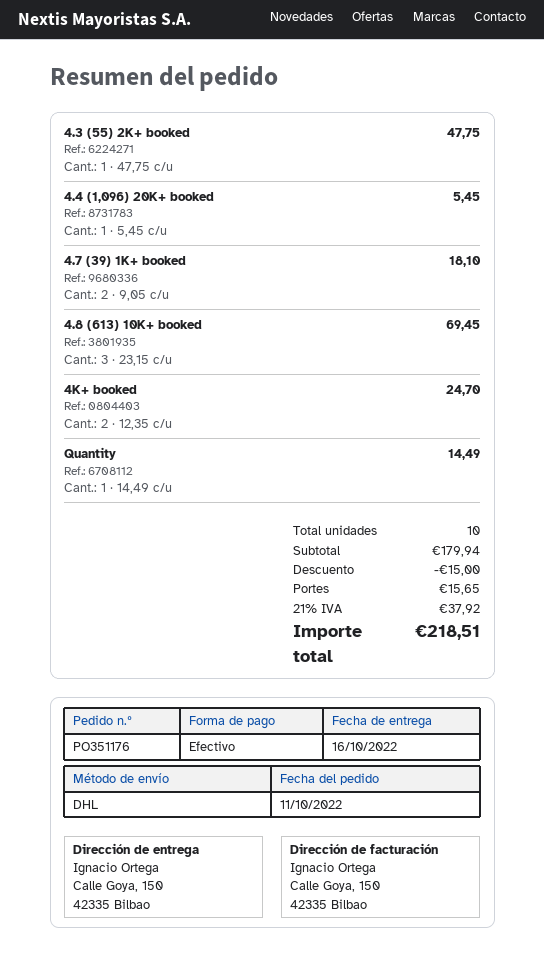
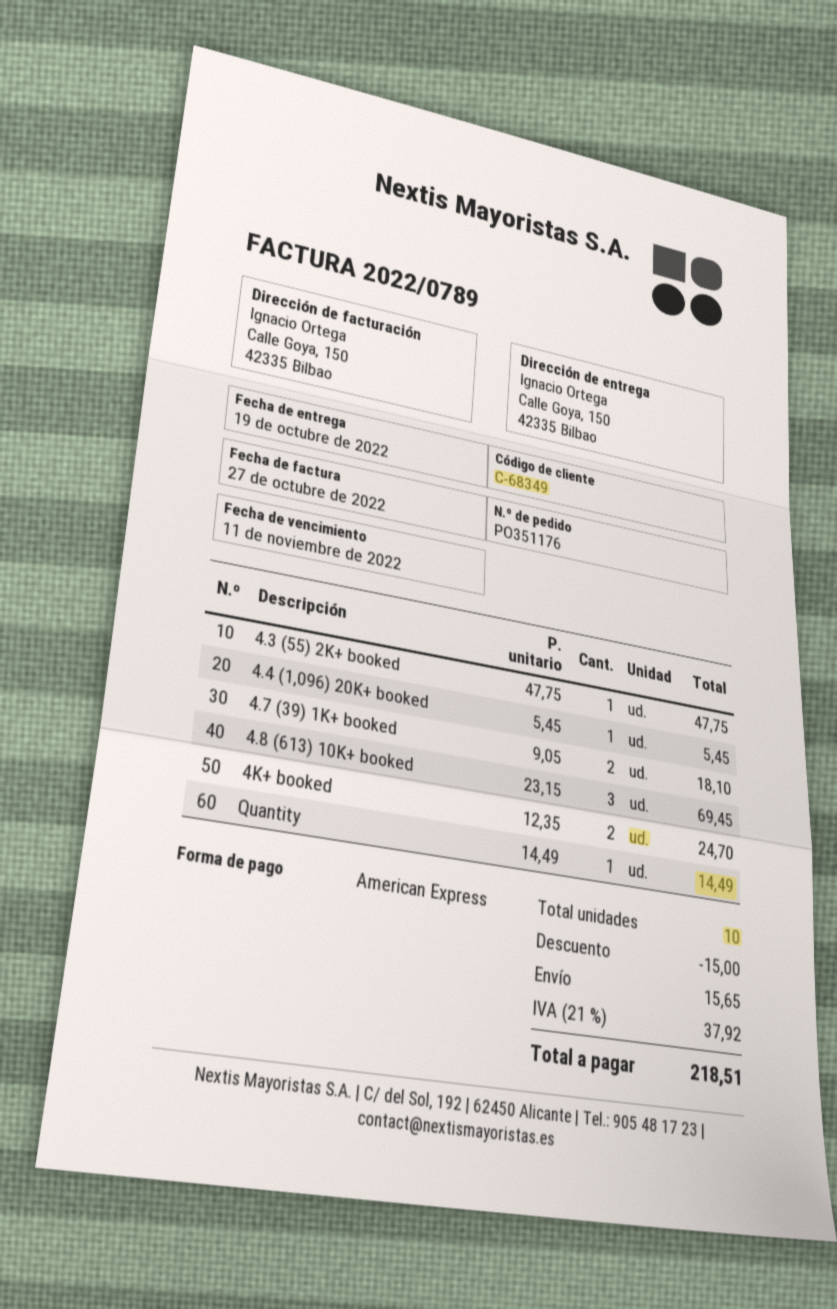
delivery date: 2022-10-16 -> 2022-10-19
payment method: cash -> American Express

